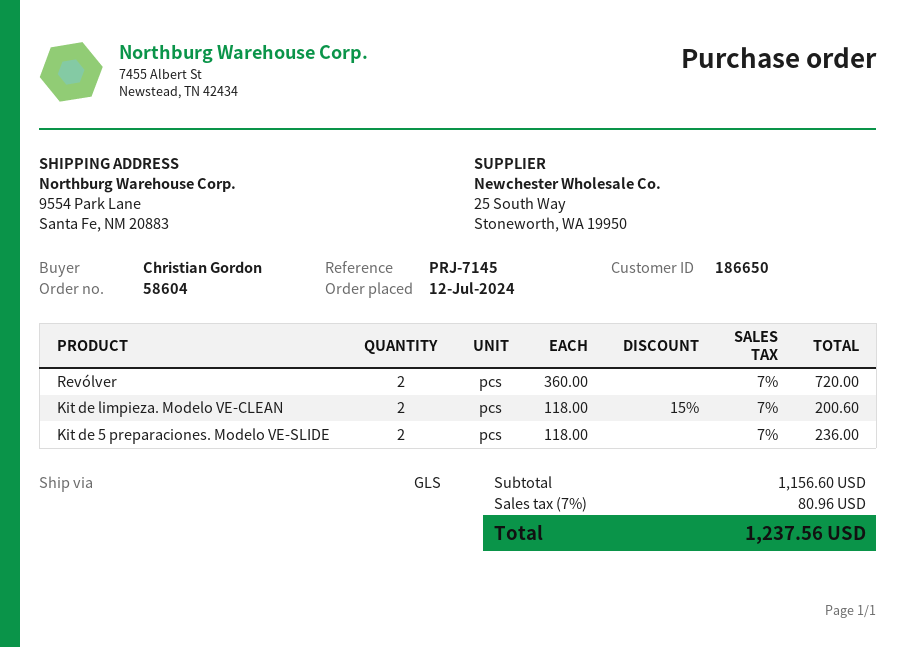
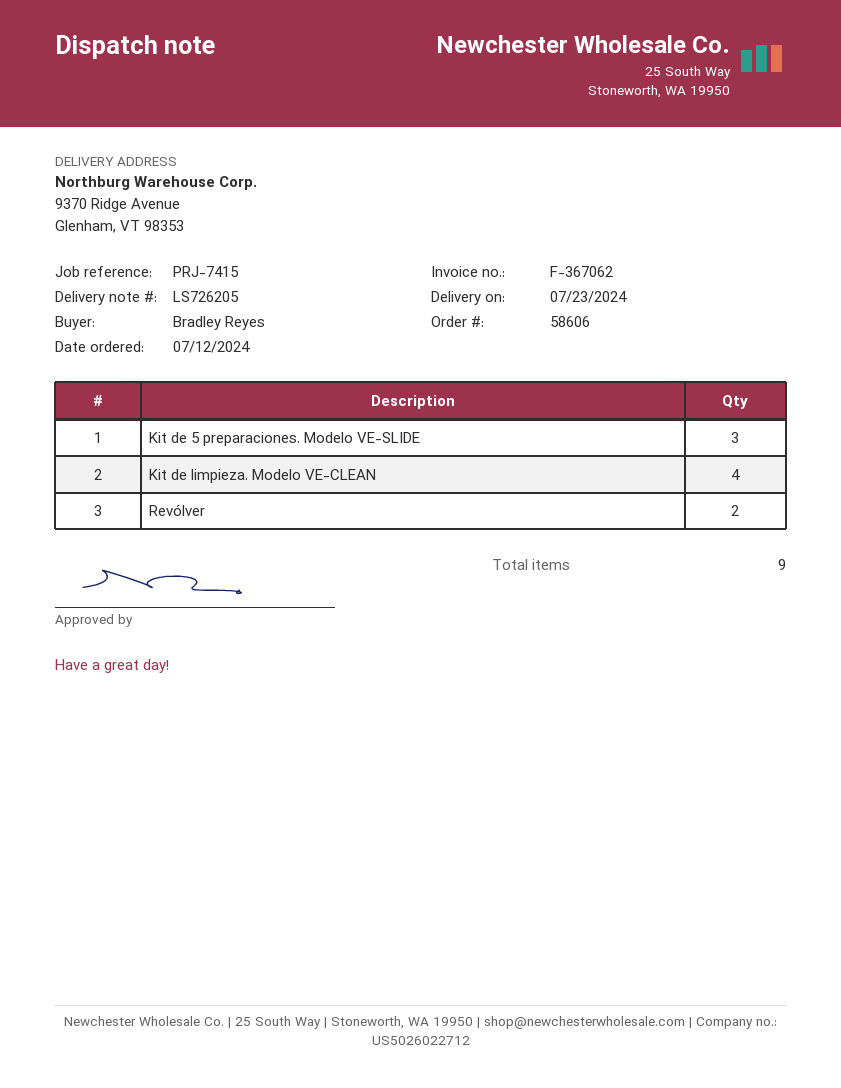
order number: 58604 -> 58606
reference: PRJ-7145 -> PRJ-7415
ordered by: Christian Gordon -> Bradley Reyes
ship to: 9554 Park Lane, Santa Fe, NM 20883 -> 9370 Ridge Avenue, Glenham, VT 98353
Kit de limpieza. Modelo VE-CLEAN: 2 -> 4
Kit de 5 preparaciones. Modelo VE-SLIDE: 2 -> 3

